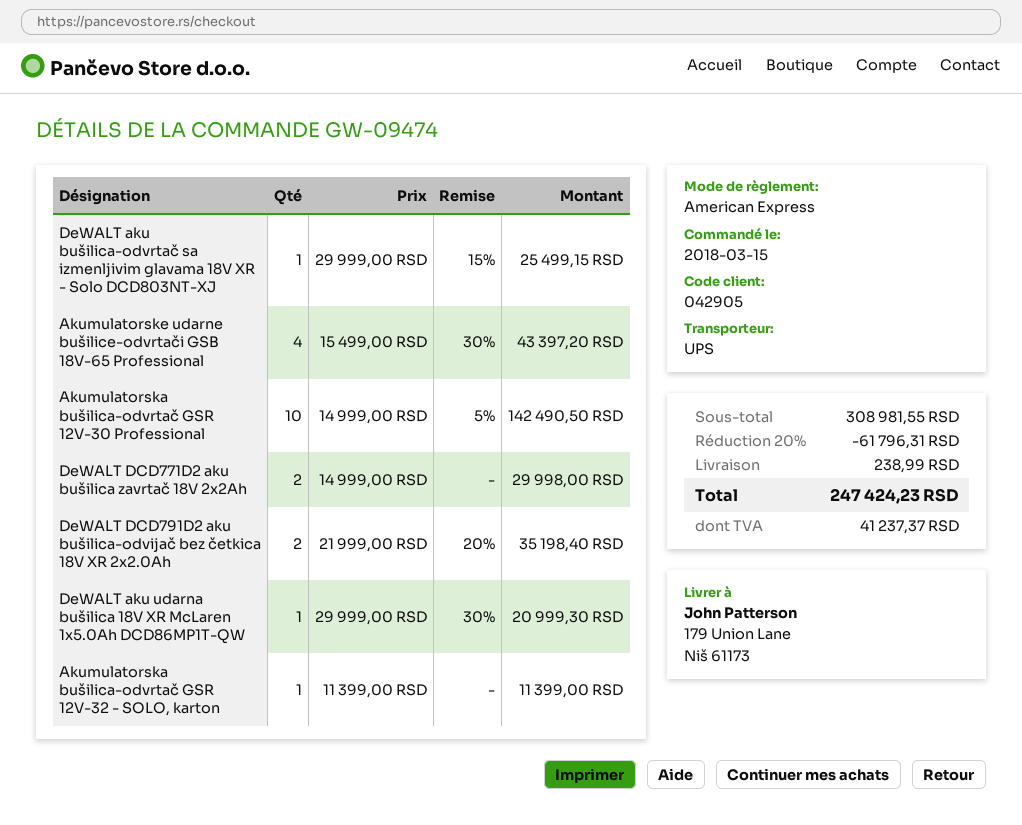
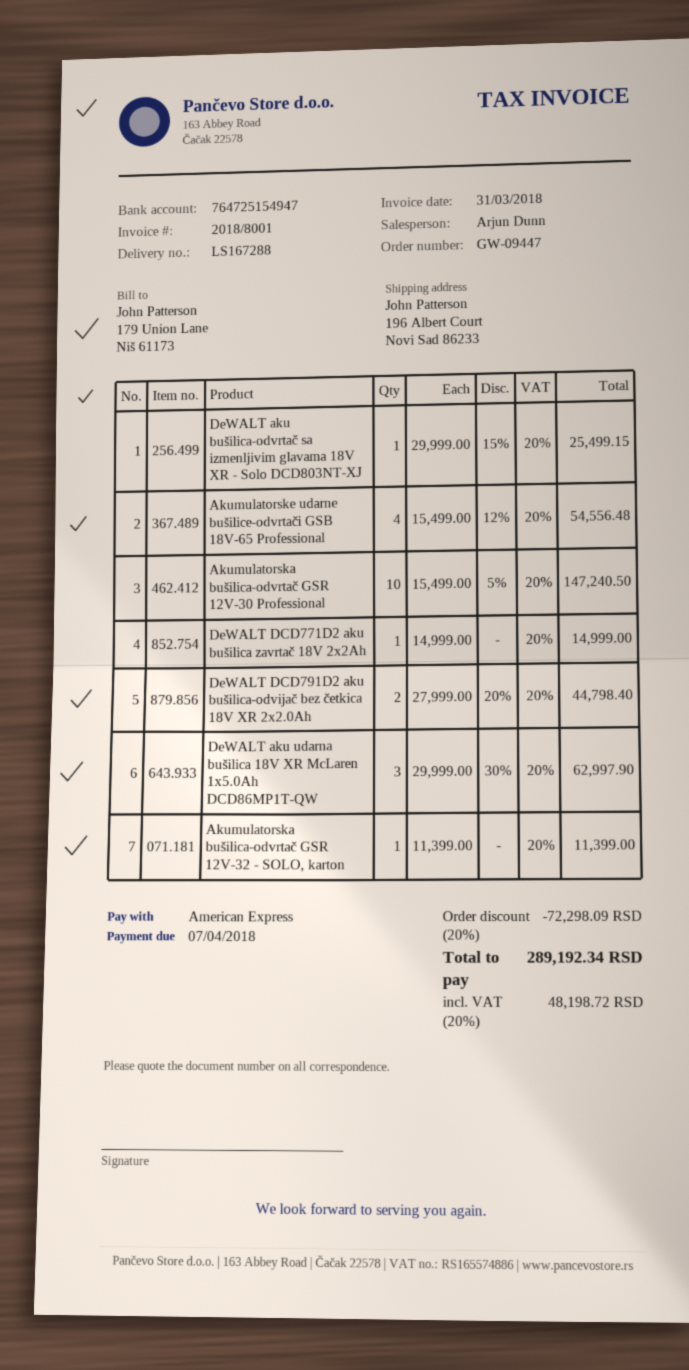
order number: GW-09474 -> GW-09447
ship to: 179 Union Lane, Niš 61173 -> 196 Albert Court, Novi Sad 86233
Akumulatorske udarne bušilice-odvrtači GSB 18V-65 Professional: 4 x 15499.00 - 30% = 43397.20 -> 4 x 15499.00 - 12% = 54556.48
Akumulatorska bušilica-odvrtač GSR 12V-30 Professional: 10 x 14999.00 - 5% = 142490.50 -> 10 x 15499.00 - 5% = 147240.50
DeWALT DCD771D2 aku bušilica zavrtač 18V 2x2Ah: 2 x 14999.00 = 29998.00 -> 1 x 14999.00 = 14999.00
DeWALT DCD791D2 aku bušilica-odvijač bez četkica 18V XR 2x2.0Ah: 2 x 21999.00 - 20% = 35198.40 -> 2 x 27999.00 - 20% = 44798.40
DeWALT aku udarna bušilica 18V XR McLaren 1x5.0Ah DCD86MP1T-QW: 1 x 29999.00 - 30% = 20999.30 -> 3 x 29999.00 - 30% = 62997.90
discount: 20% = 61796.31 -> 20% = 72298.09
shipping: 238.99 -> none
tax: 41237.37 -> 48198.72
total: 247424.23 -> 289192.34

